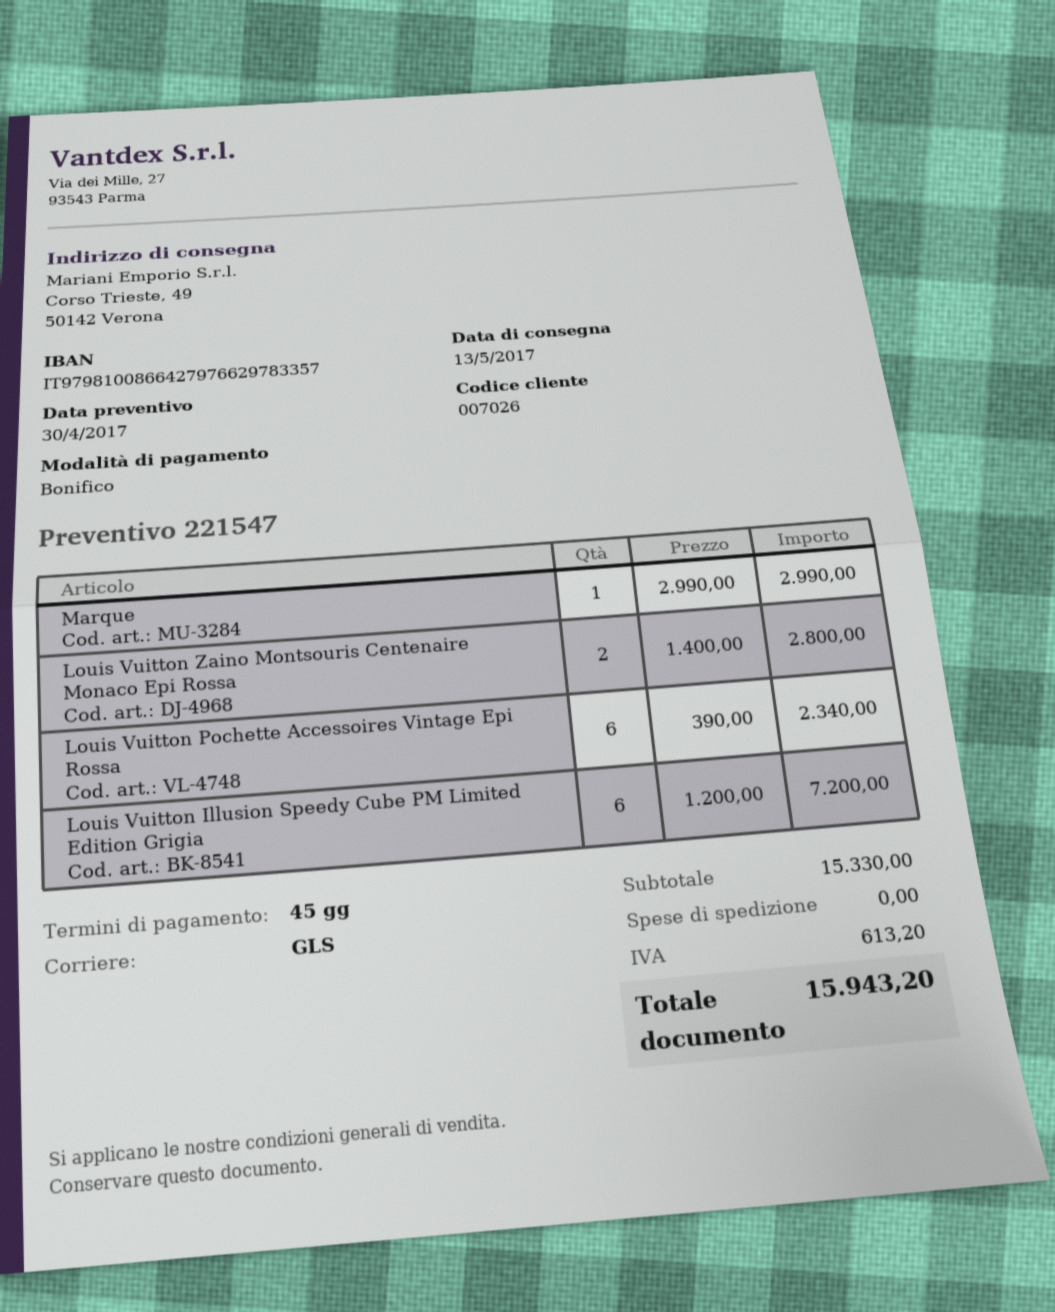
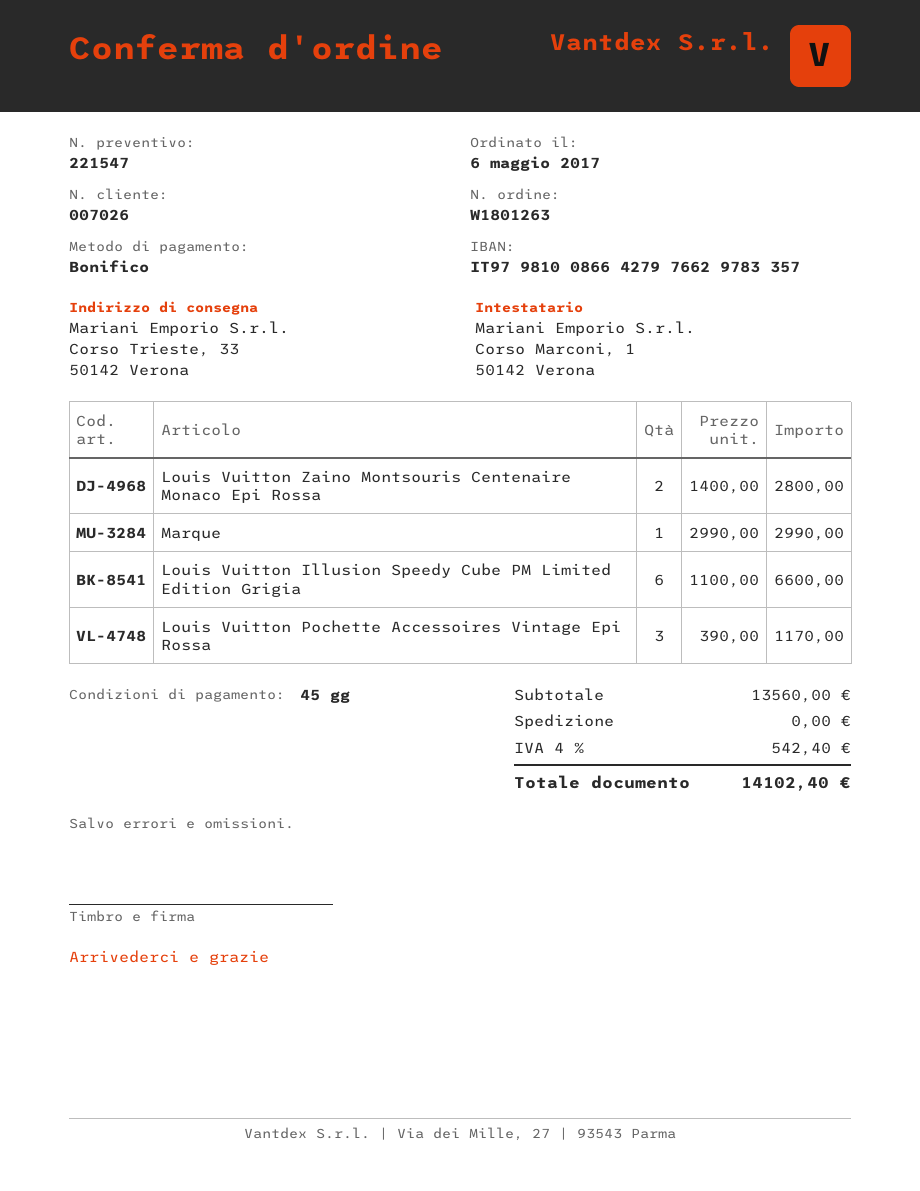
ship to: Corso Trieste, 49, 50142 Verona -> Corso Trieste, 33, 50142 Verona
Louis Vuitton Pochette Accessoires Vintage Epi Rossa: 6 x 390.00 = 2340.00 -> 3 x 390.00 = 1170.00
Louis Vuitton Illusion Speedy Cube PM Limited Edition Grigia: 6 x 1200.00 = 7200.00 -> 6 x 1100.00 = 6600.00
subtotal: 15330.00 -> 13560.00
tax: 613.20 -> 542.40
total: 15943.20 -> 14102.40

